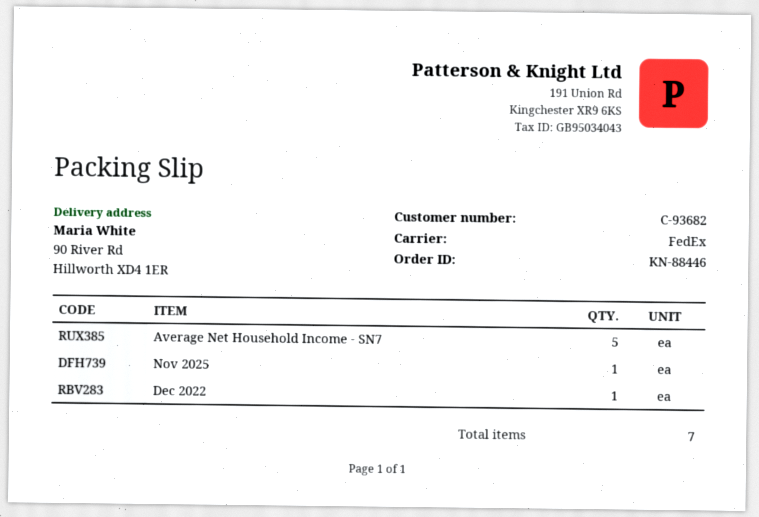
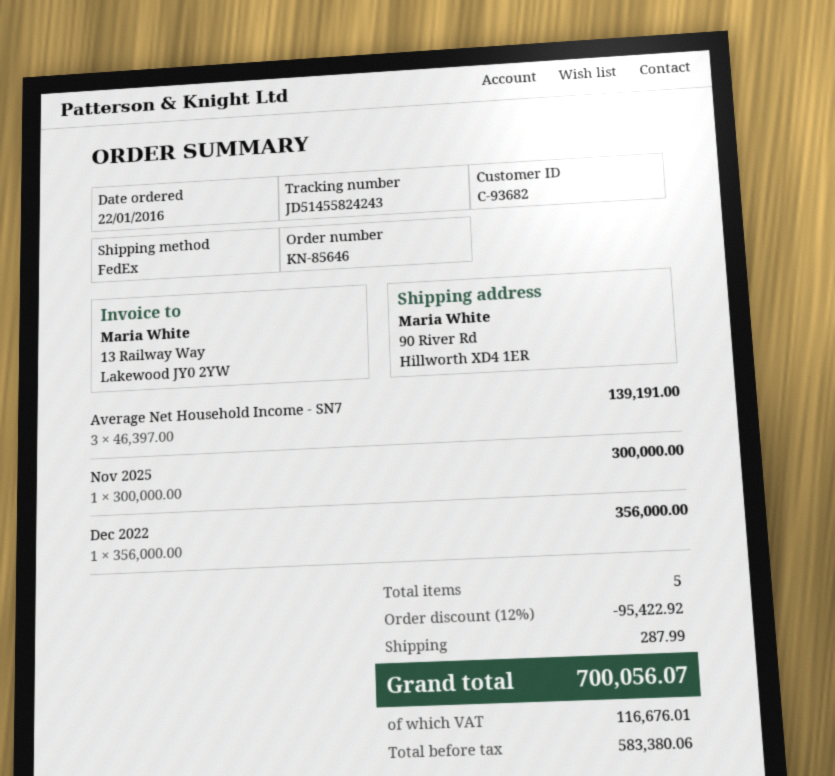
order number: KN-88446 -> KN-85646
Average Net Household Income - SN7: 5 -> 3
total quantity: 7 -> 5

